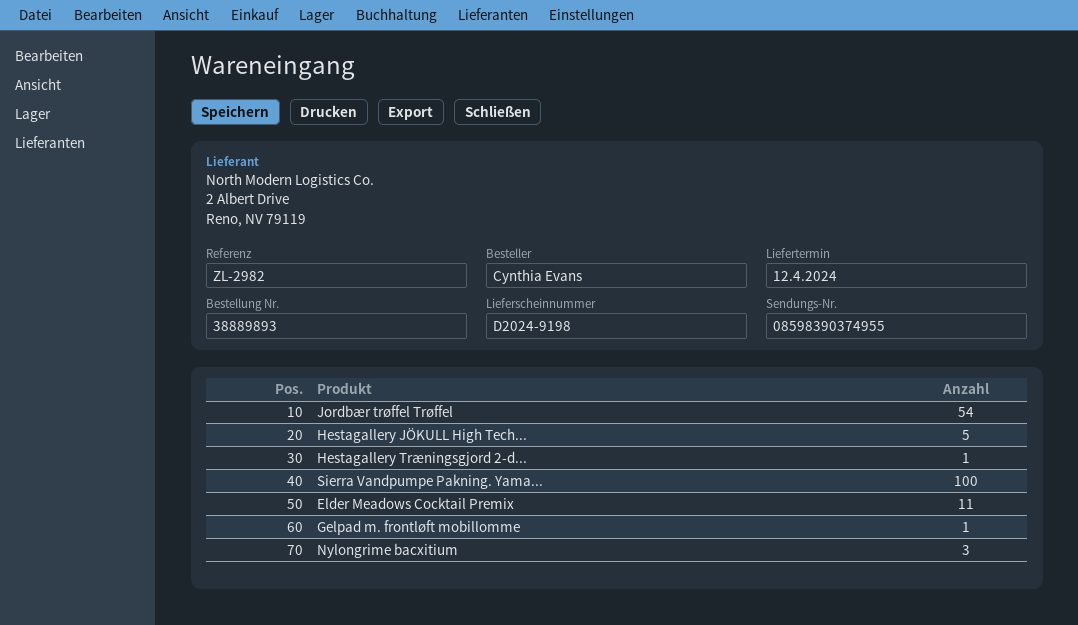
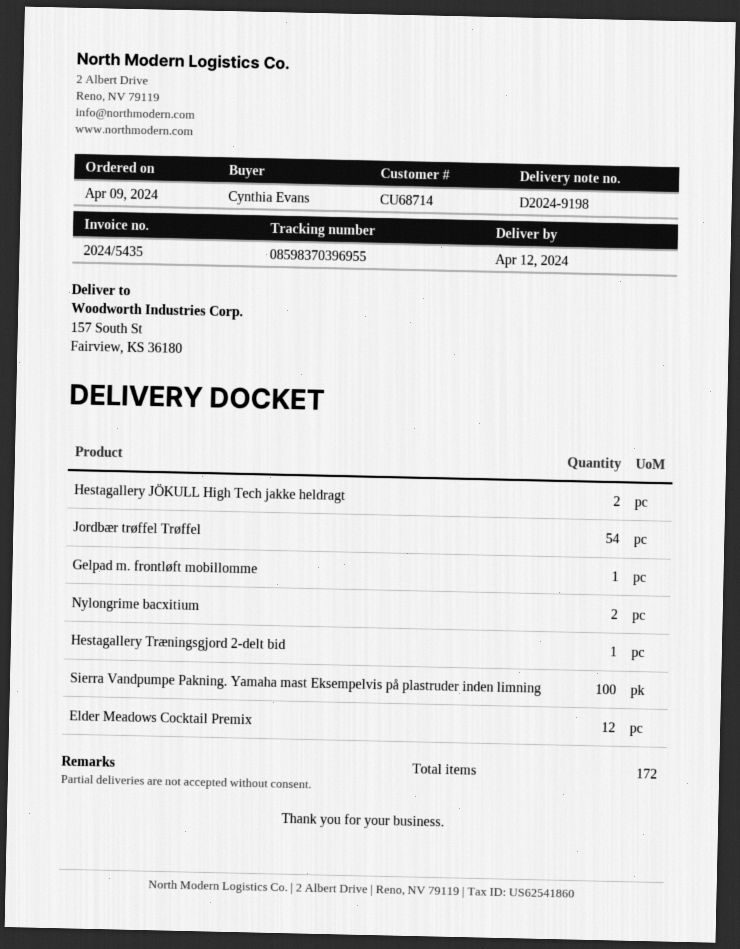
tracking number: 08598390374955 -> 08598370396955
Hestagallery JÖKULL High Tech...: 5 -> 2
Elder Meadows Cocktail Premix: 11 -> 12
Nylongrime bacxitium: 3 -> 2

